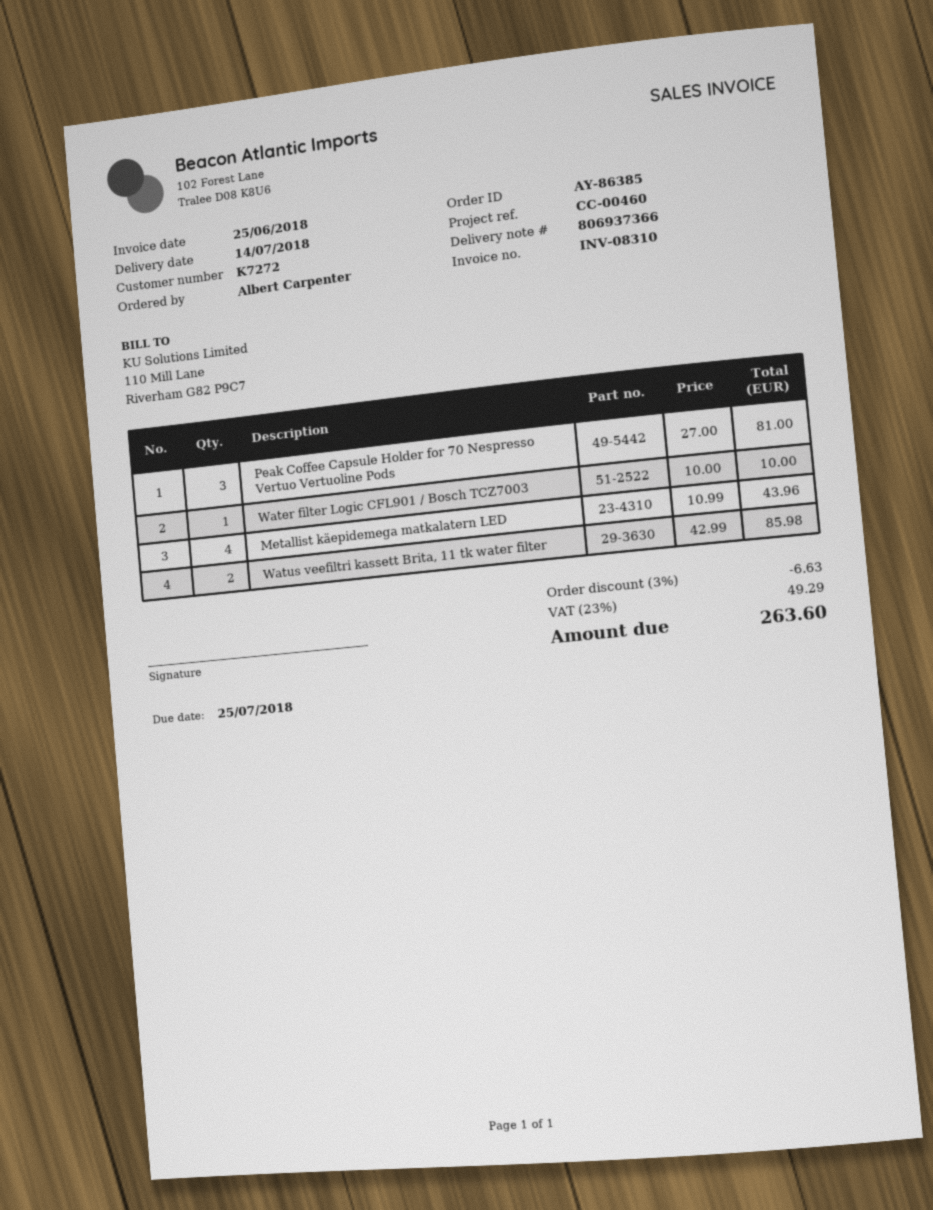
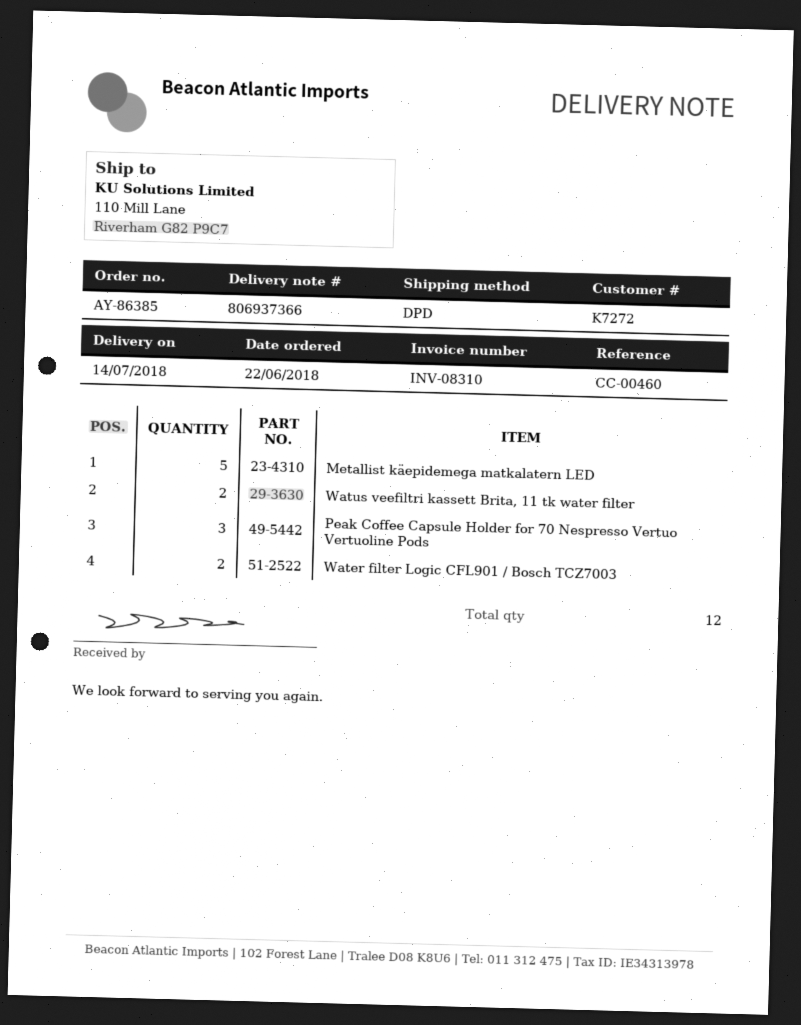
Water filter Logic CFL901 / Bosch TCZ7003: 1 -> 2
Metallist käepidemega matkalatern LED: 4 -> 5

